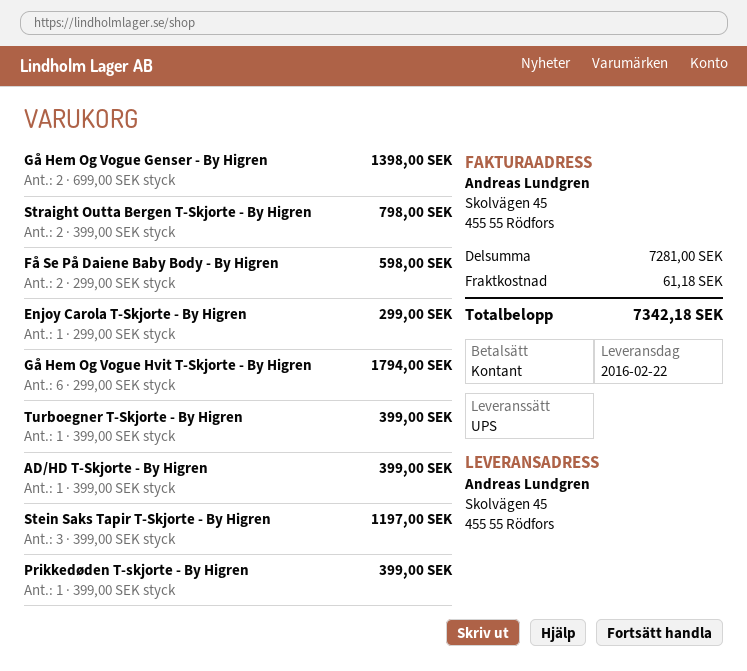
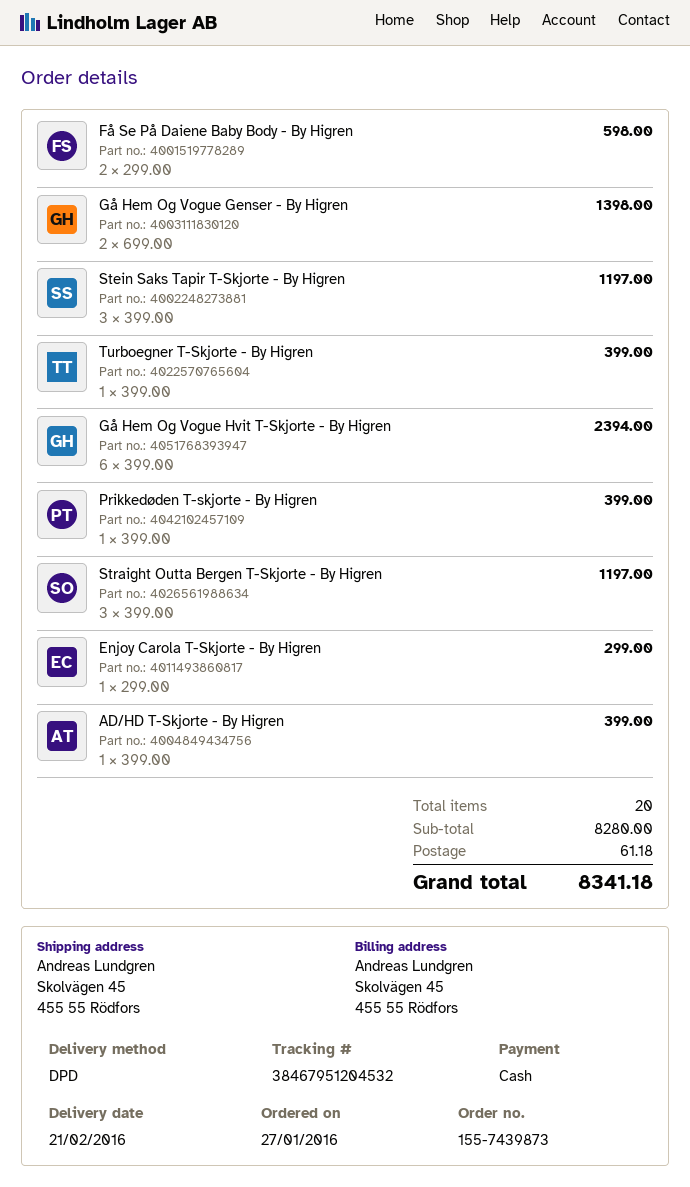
delivery date: 2016-02-22 -> 2016-02-21
shipping method: UPS -> DPD
Straight Outta Bergen T-Skjorte - By Higren: 2 x 399.00 = 798.00 -> 3 x 399.00 = 1197.00
Gå Hem Og Vogue Hvit T-Skjorte - By Higren: 6 x 299.00 = 1794.00 -> 6 x 399.00 = 2394.00
subtotal: 7281.00 -> 8280.00
total: 7342.18 -> 8341.18

